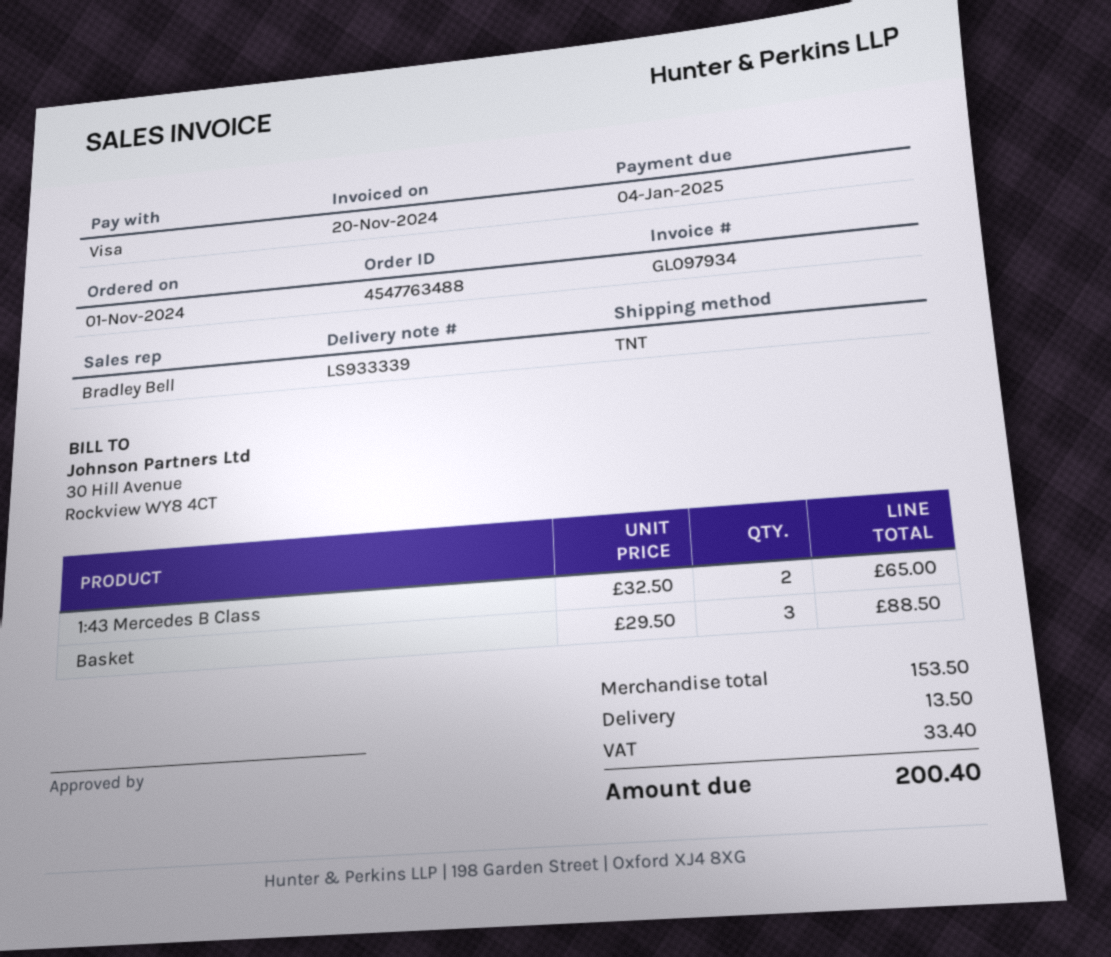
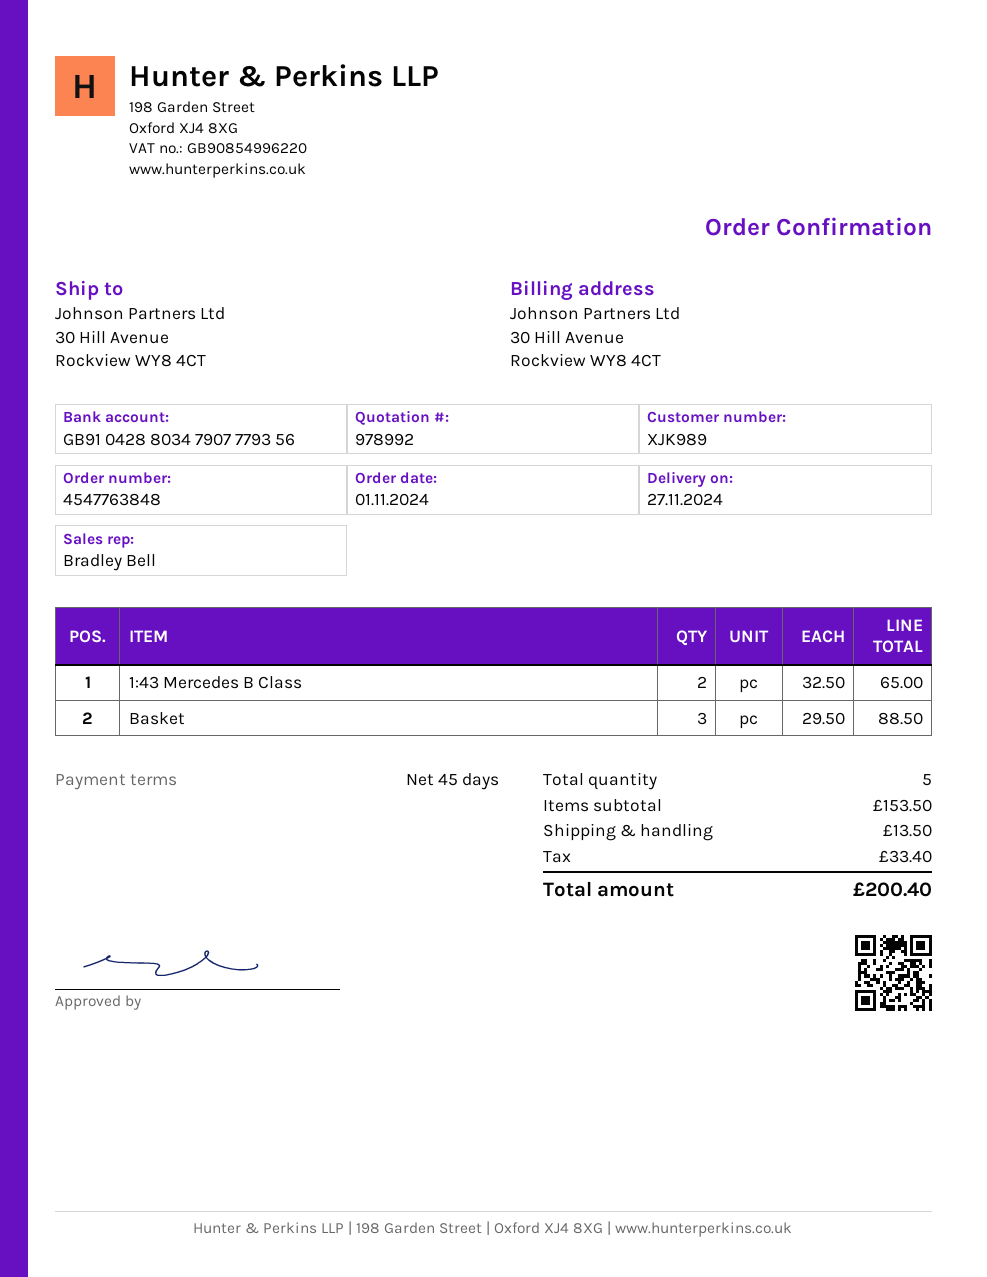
order number: 4547763488 -> 4547763848

